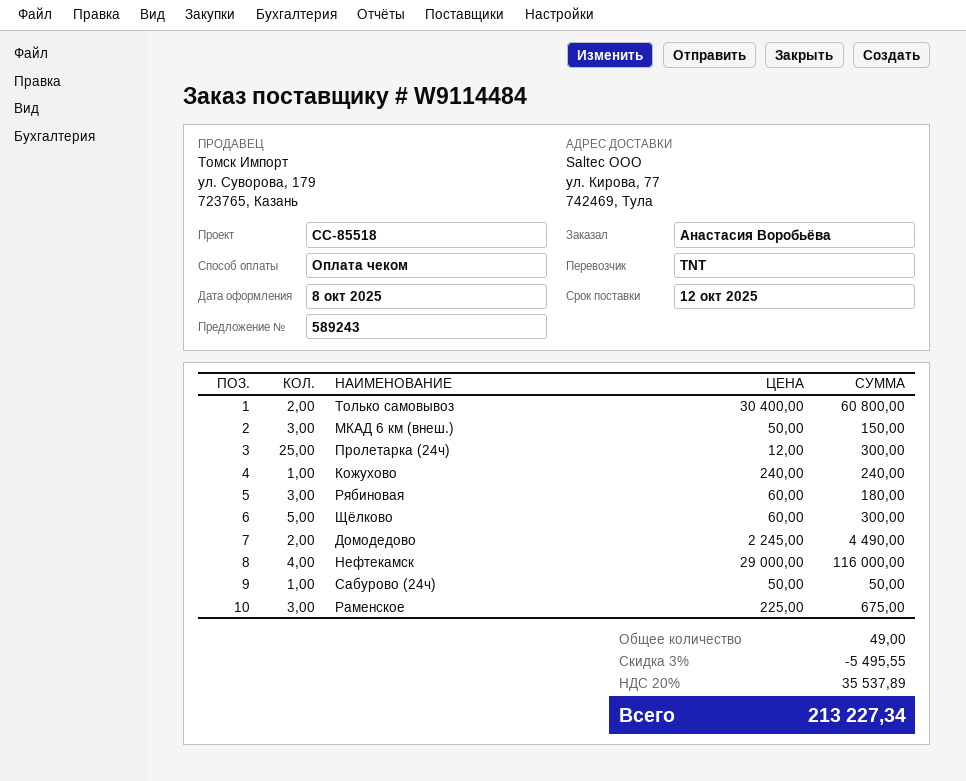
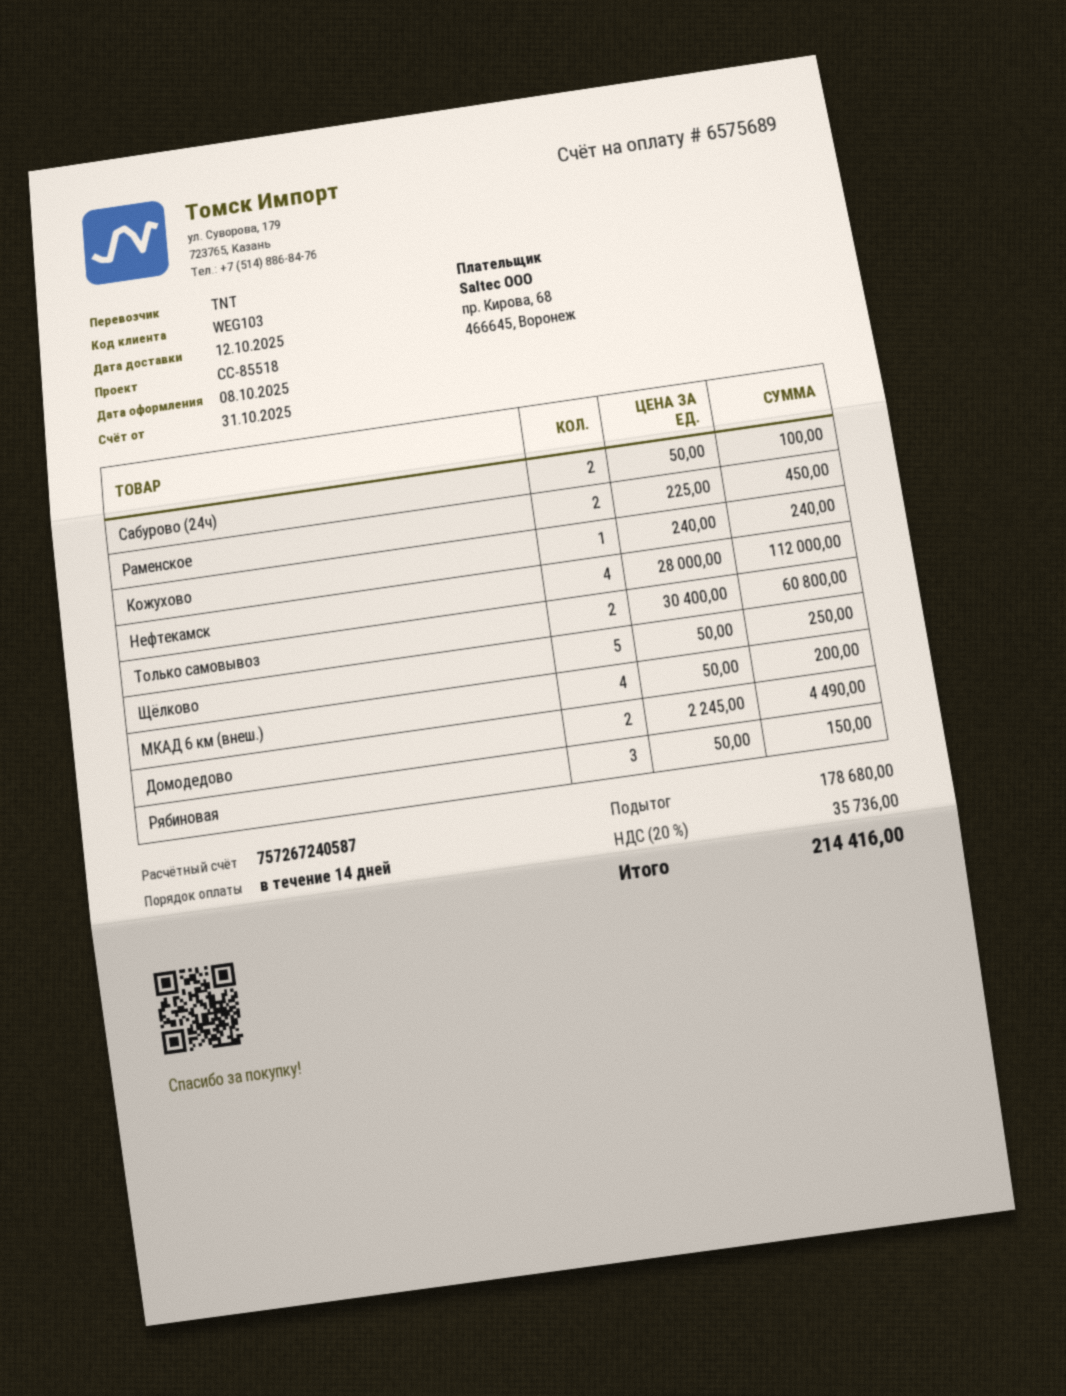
МКАД 6 км (внеш.): 3 x 50.00 = 150.00 -> 4 x 50.00 = 200.00
Пролетарка (24ч): 25 x 12.00 = 300.00 -> none
Рябиновая: 3 x 60.00 = 180.00 -> 3 x 50.00 = 150.00
Щёлково: 5 x 60.00 = 300.00 -> 5 x 50.00 = 250.00
Нефтекамск: 4 x 29000.00 = 116000.00 -> 4 x 28000.00 = 112000.00
Сабурово (24ч): 1 x 50.00 = 50.00 -> 2 x 50.00 = 100.00
Раменское: 3 x 225.00 = 675.00 -> 2 x 225.00 = 450.00
discount: 3% = 5495.55 -> none
tax: 20% = 35537.89 -> 20% = 35736.00
total: 213227.34 -> 214416.00

